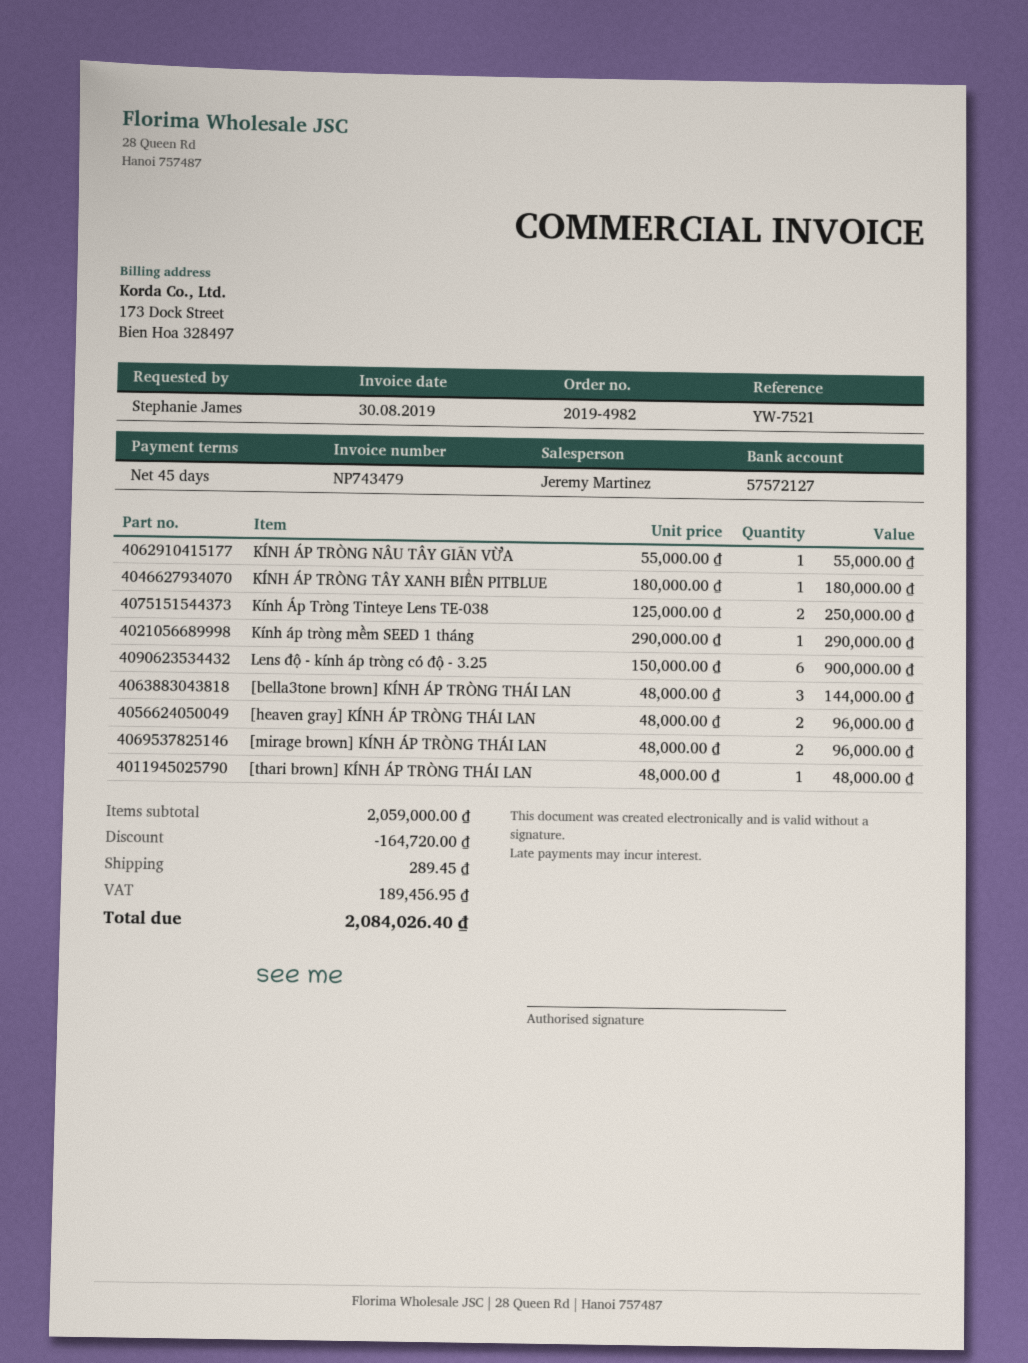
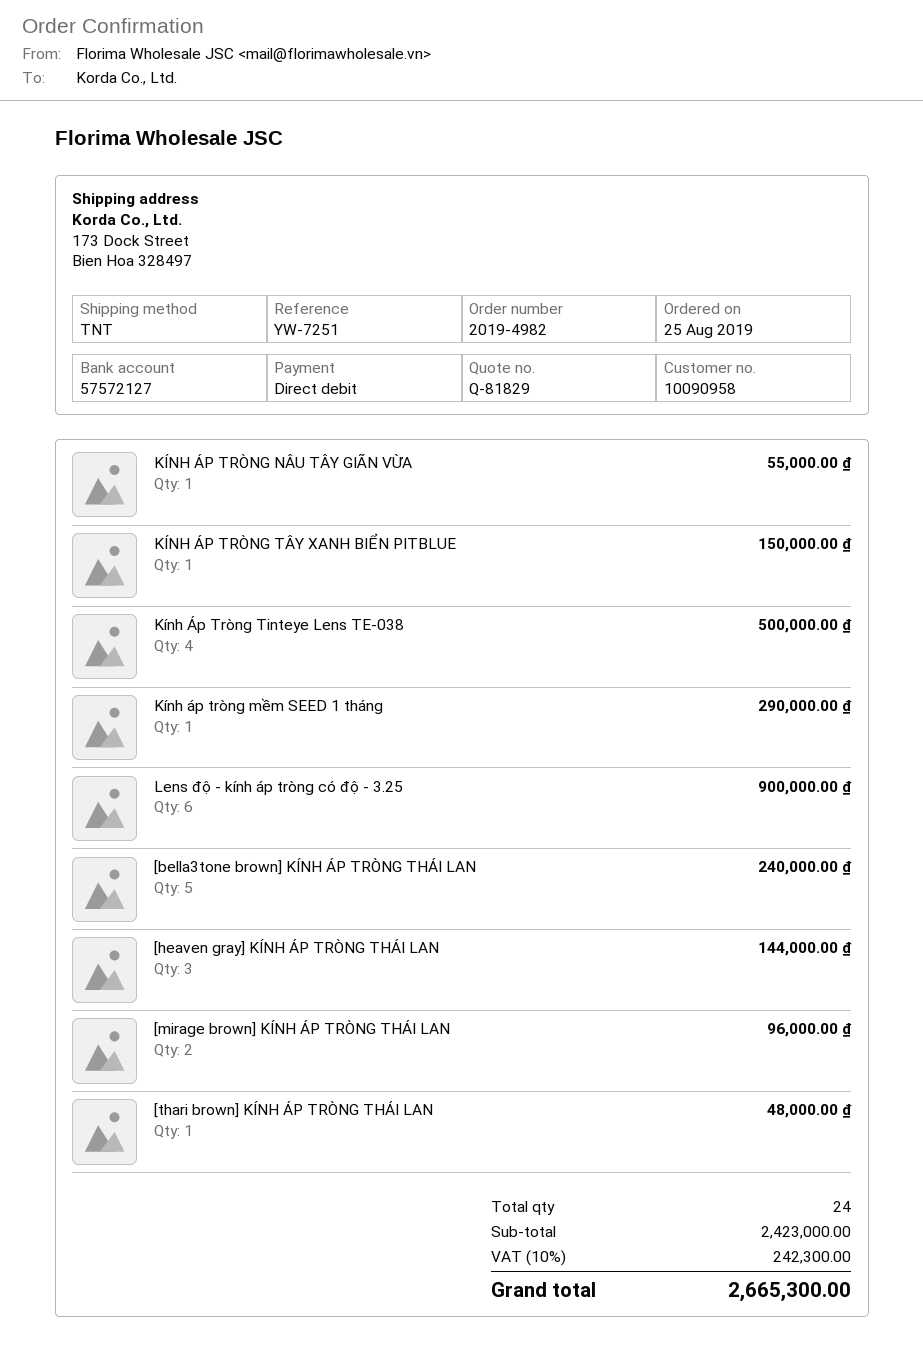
reference: YW-7521 -> YW-7251
KÍNH ÁP TRÒNG TÂY XANH BIỂN PITBLUE: 1 for 180000.00 -> 1 for 150000.00
Kính Áp Tròng Tinteye Lens TE-038: 2 for 250000.00 -> 4 for 500000.00
[bella3tone brown] KÍNH ÁP TRÒNG THÁI LAN: 3 for 144000.00 -> 5 for 240000.00
[heaven gray] KÍNH ÁP TRÒNG THÁI LAN: 2 for 96000.00 -> 3 for 144000.00
subtotal: 2059000.00 -> 2423000.00
discount: 164720.00 -> none
shipping: 289.45 -> none
tax: 189456.95 -> 242300.00
total: 2084026.40 -> 2665300.00

